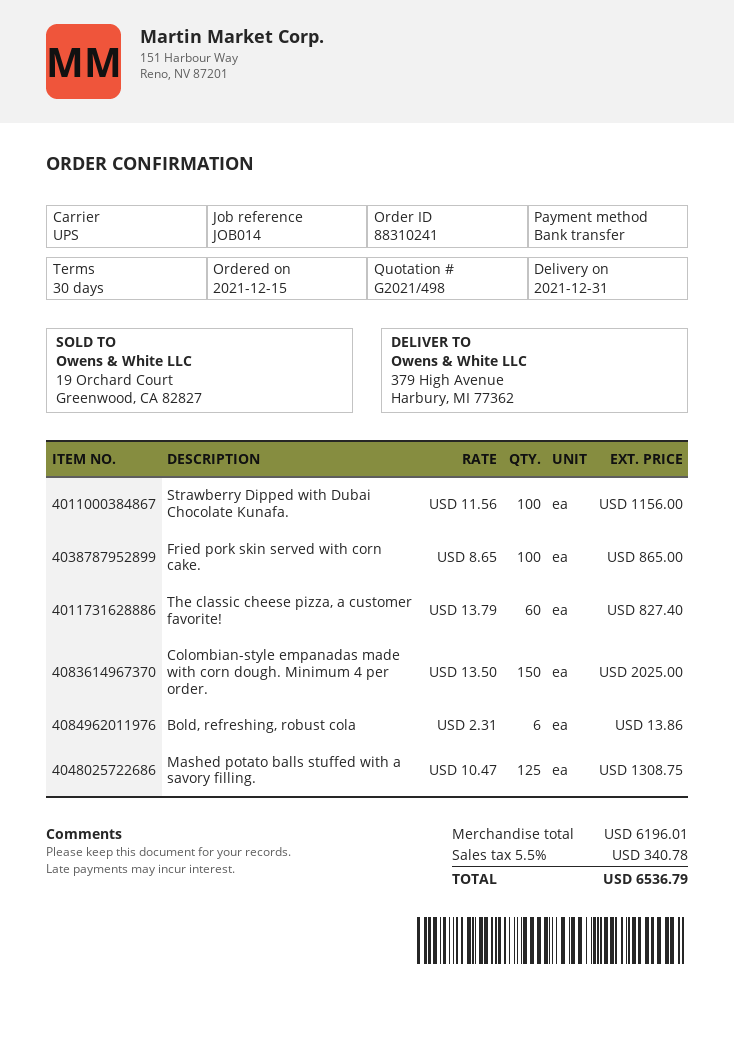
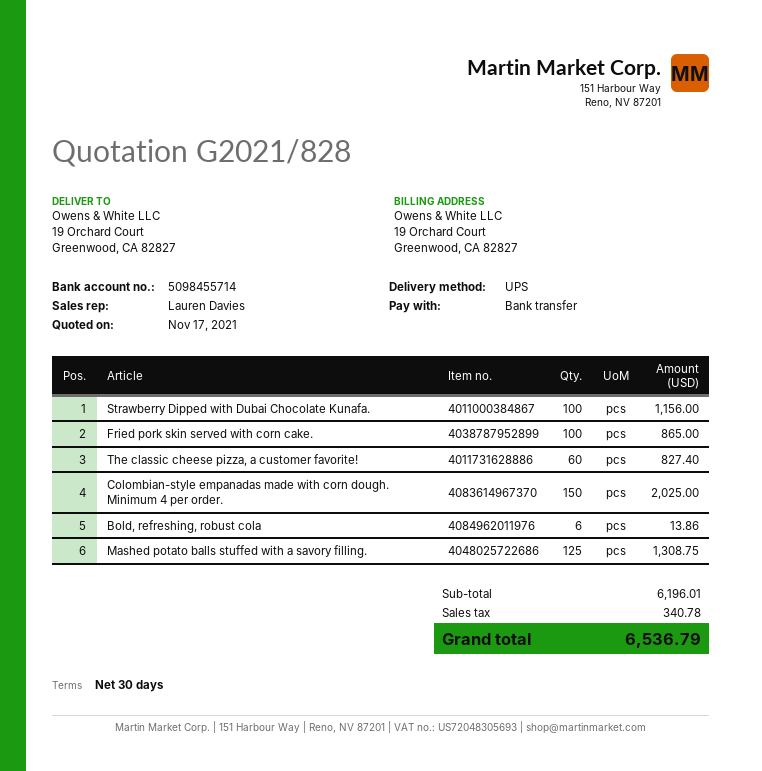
quote number: G2021/498 -> G2021/828
ship to: 379 High Avenue, Harbury, MI 77362 -> 19 Orchard Court, Greenwood, CA 82827

